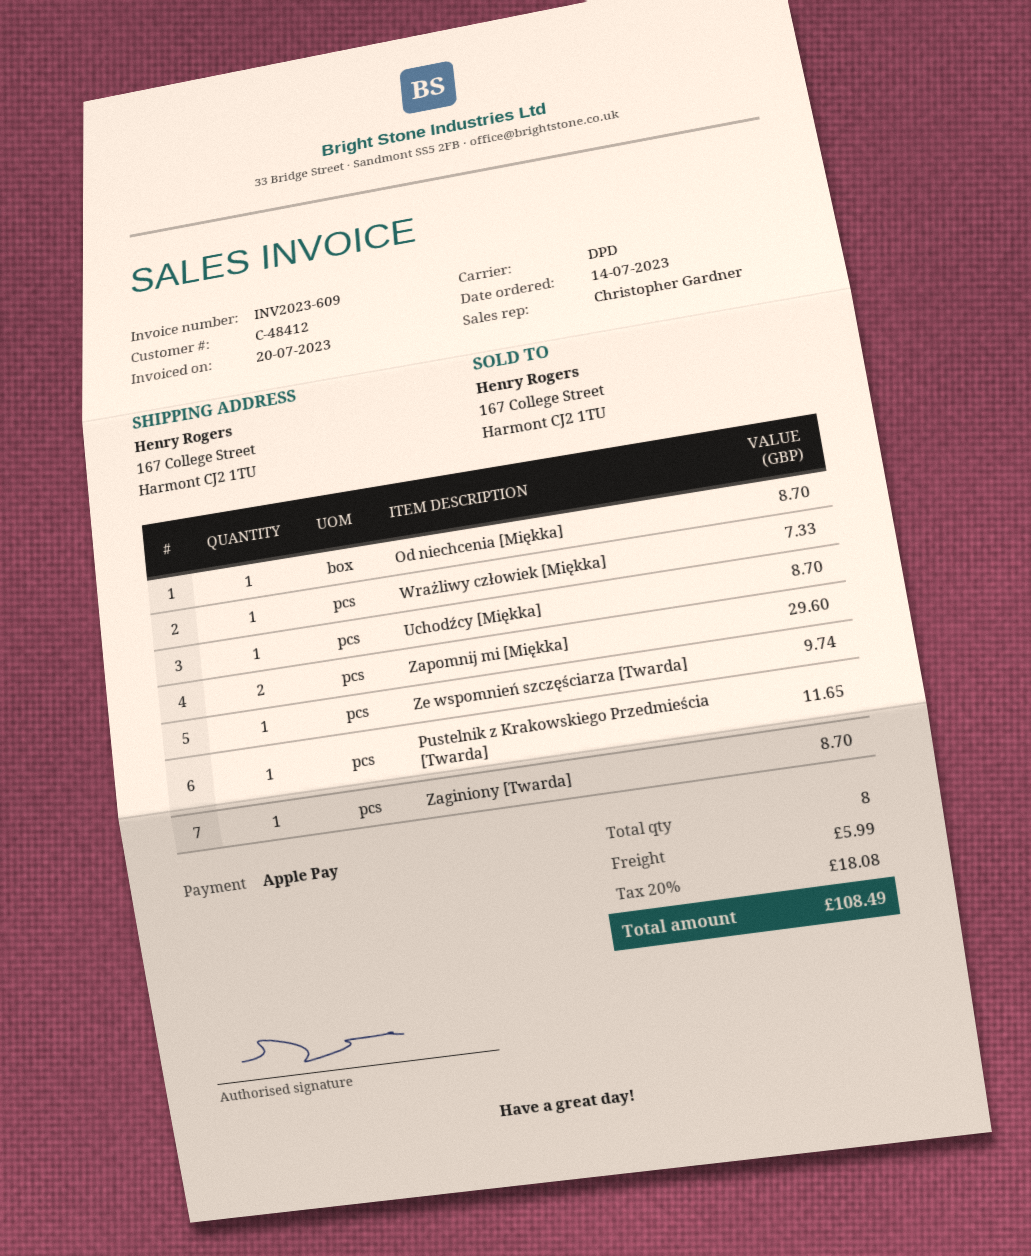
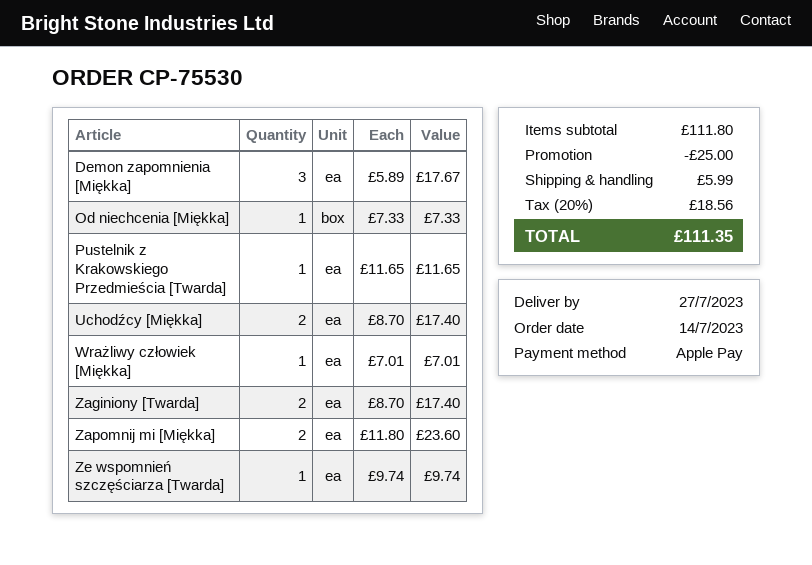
Od niechcenia [Miękka]: 1 for 8.70 -> 1 for 7.33
Wrażliwy człowiek [Miękka]: 1 for 7.33 -> 1 for 7.01
Uchodźcy [Miękka]: 1 for 8.70 -> 2 for 17.40
Zapomnij mi [Miękka]: 2 for 29.60 -> 2 for 23.60
Zaginiony [Twarda]: 1 for 8.70 -> 2 for 17.40
Demon zapomnienia [Miękka]: none -> 3 for 17.67
discount: none -> 25.00
tax: 20% = 18.08 -> 20% = 18.56
total: 108.49 -> 111.35

